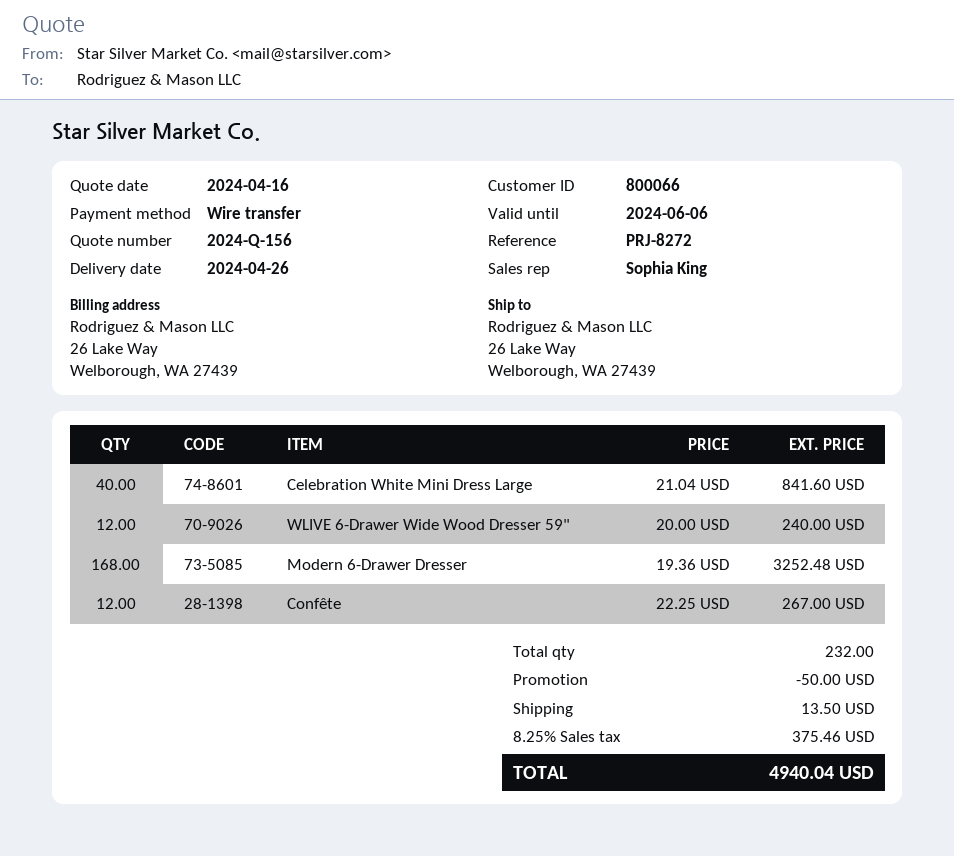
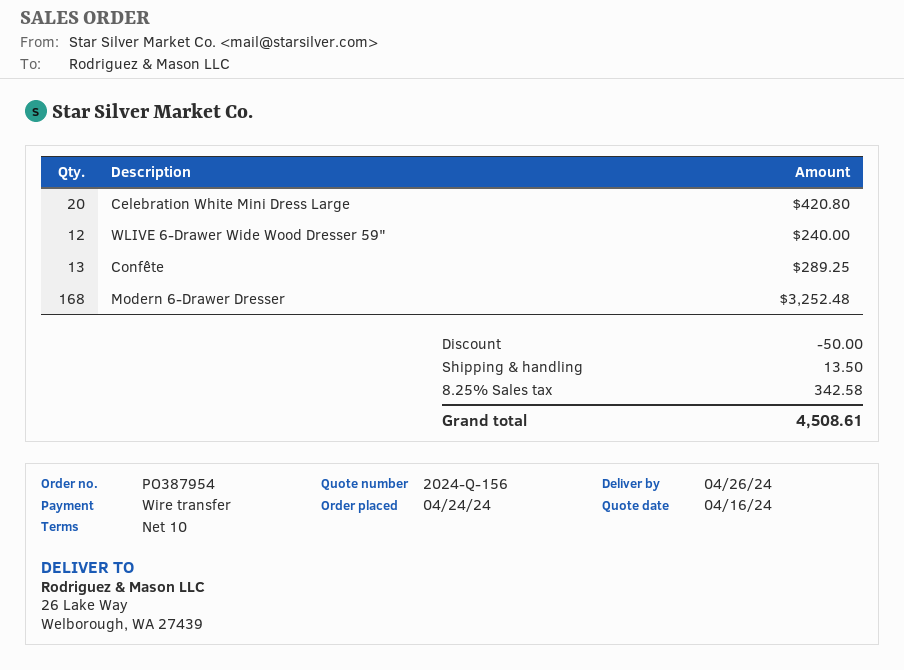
Celebration White Mini Dress Large: 40 for 841.60 -> 20 for 420.80
Confête: 12 for 267.00 -> 13 for 289.25
tax: 8.25% = 375.46 -> 8.25% = 342.58
total: 4940.04 -> 4508.61

